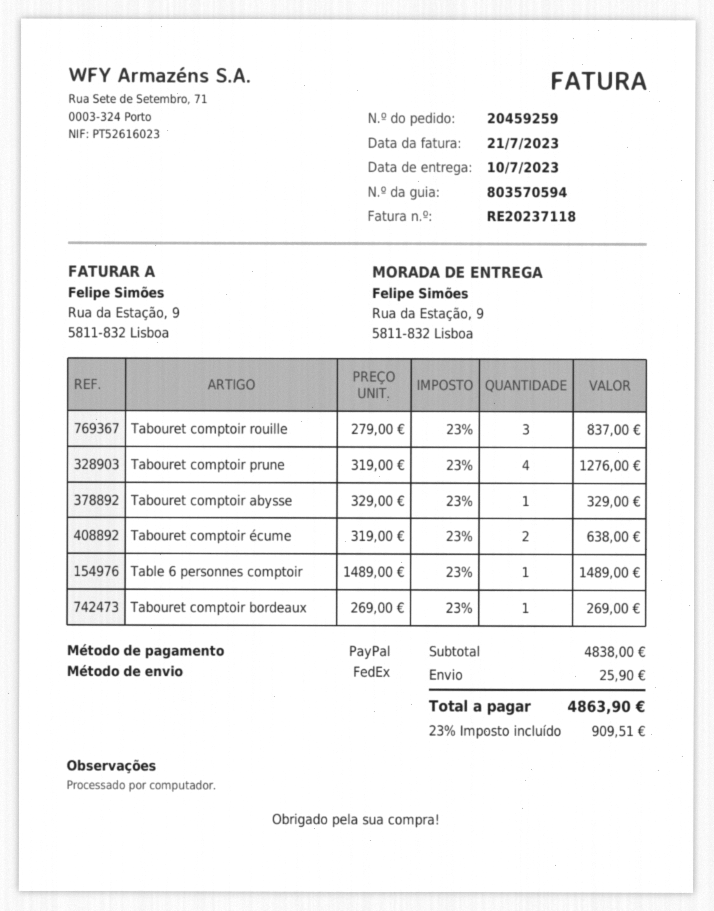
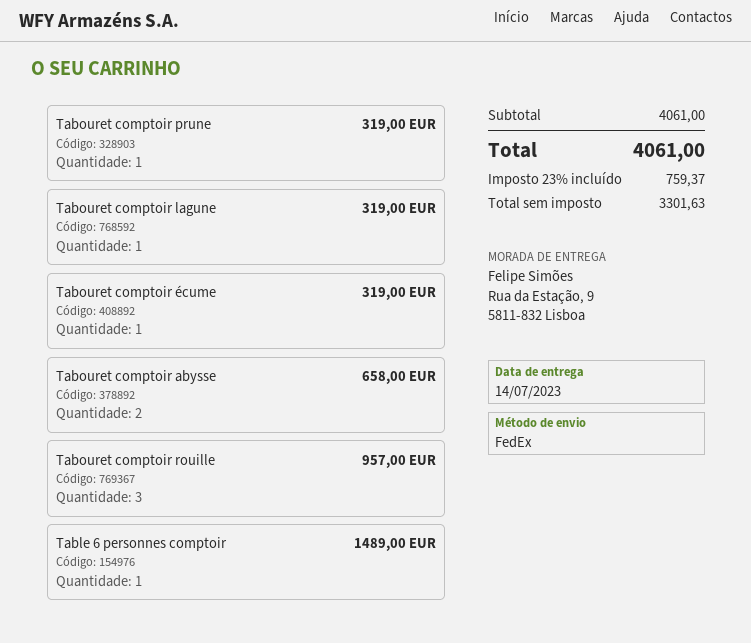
delivery date: 2023-07-10 -> 2023-07-14
Tabouret comptoir rouille: 3 for 837.00 -> 3 for 957.00
Tabouret comptoir prune: 4 for 1276.00 -> 1 for 319.00
Tabouret comptoir abysse: 1 for 329.00 -> 2 for 658.00
Tabouret comptoir écume: 2 for 638.00 -> 1 for 319.00
Tabouret comptoir bordeaux: 1 for 269.00 -> none
Tabouret comptoir lagune: none -> 1 for 319.00
subtotal: 4838.00 -> 4061.00
shipping: 25.90 -> none
tax: 23% = 909.51 -> 23% = 759.37
total: 4863.90 -> 4061.00

